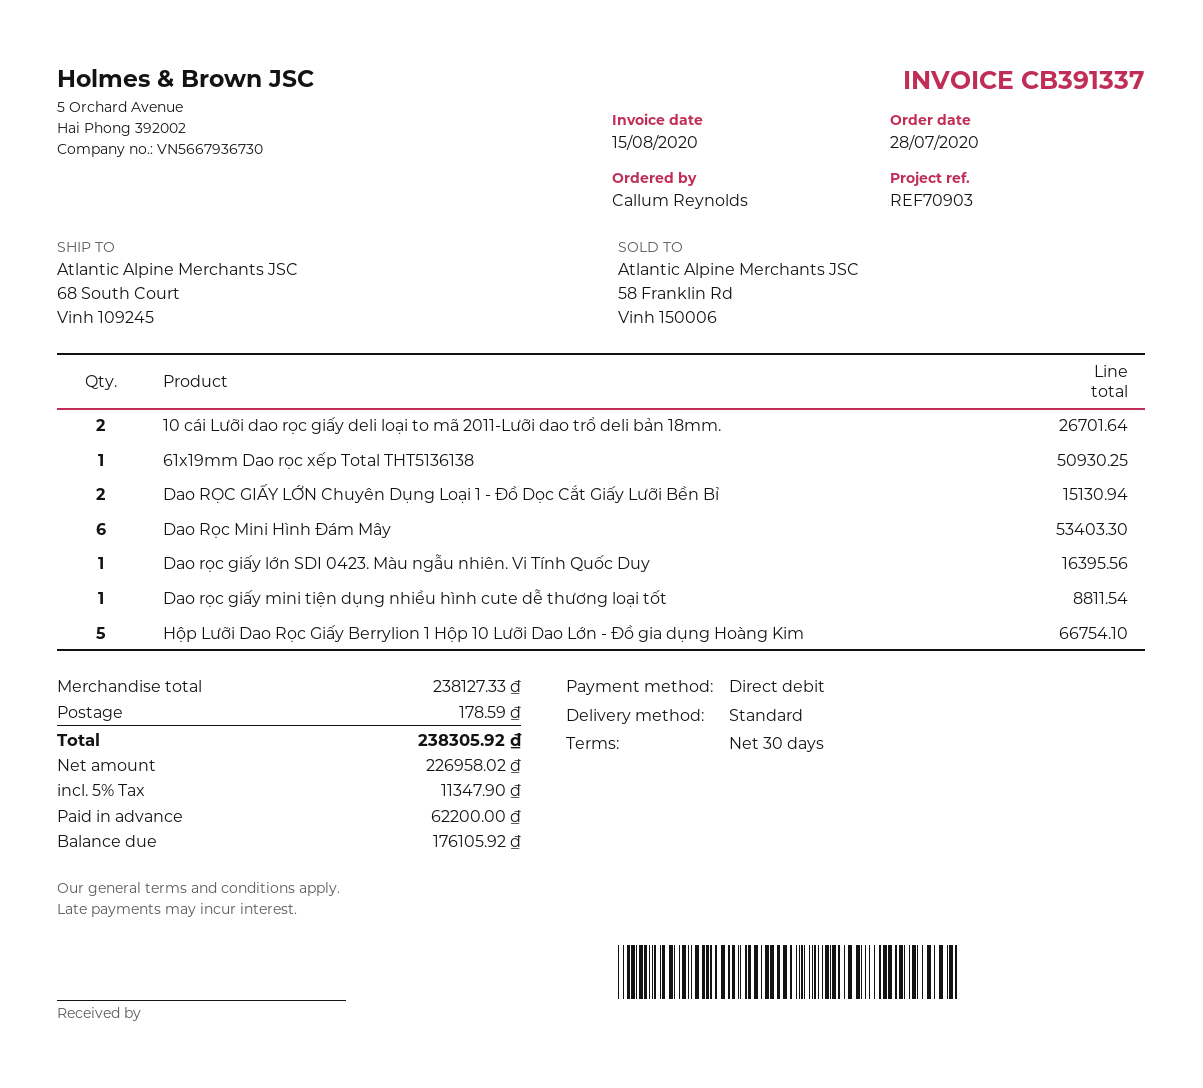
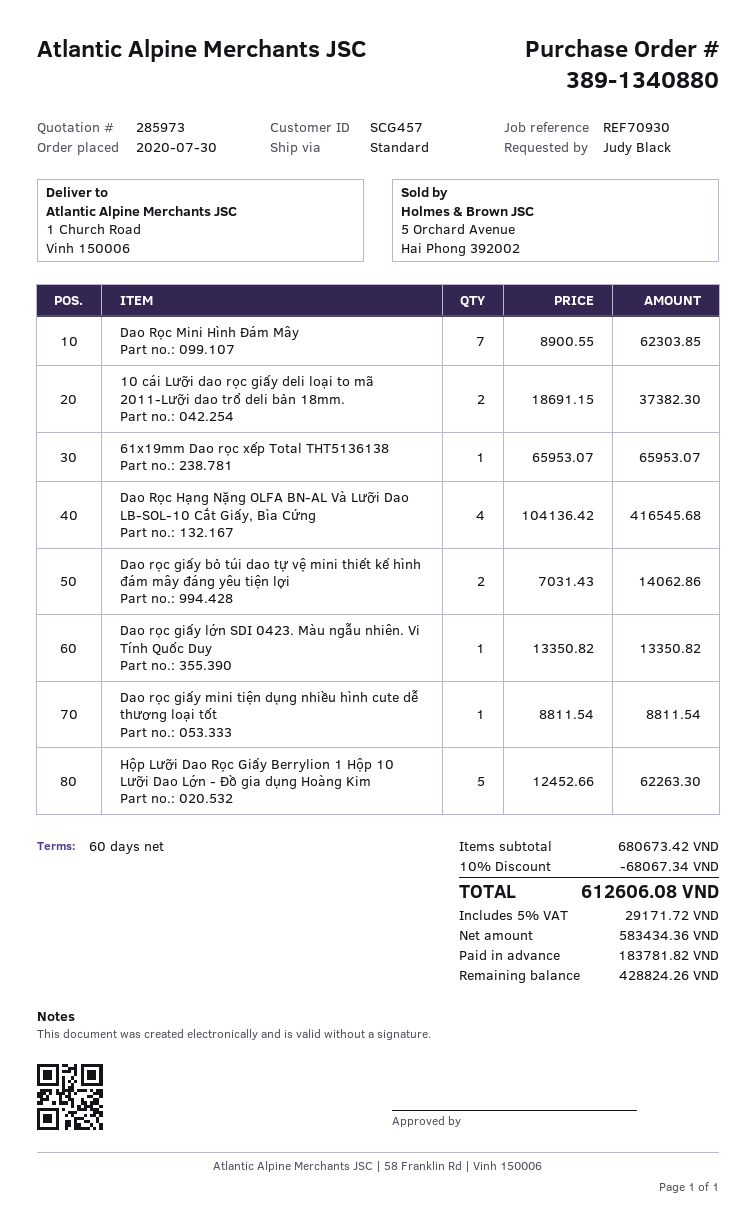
order date: 2020-07-28 -> 2020-07-30
payment terms: 30 days -> 60 days
reference: REF70903 -> REF70930
ordered by: Callum Reynolds -> Judy Black
ship to: 68 South Court, Vinh 109245 -> 1 Church Road, Vinh 150006
10 cái Lưỡi dao rọc giấy deli loại to mã 2011-Lưỡi dao trổ deli bản 18mm.: 2 for 26701.64 -> 2 for 37382.30
61x19mm Dao rọc xếp Total THT5136138: 1 for 50930.25 -> 1 for 65953.07
Dao RỌC GIẤY LỚN Chuyên Dụng Loại 1 - Đồ Dọc Cắt Giấy Lưỡi Bền Bỉ: 2 for 15130.94 -> none
Dao Rọc Mini Hình Đám Mây: 6 for 53403.30 -> 7 for 62303.85
Dao rọc giấy lớn SDI 0423. Màu ngẫu nhiên. Vi Tính Quốc Duy: 1 for 16395.56 -> 1 for 13350.82
Hộp Lưỡi Dao Rọc Giấy Berrylion 1 Hộp 10 Lưỡi Dao Lớn - Đồ gia dụng Hoàng Kim: 5 for 66754.10 -> 5 for 62263.30
Dao Rọc Hạng Nặng OLFA BN-AL Và Lưỡi Dao LB-SOL-10 Cắt Giấy, Bìa Cứng: none -> 4 for 416545.68
Dao rọc giấy bỏ túi dao tự vệ mini thiết kế hình đám mây đáng yêu tiện lợi: none -> 2 for 14062.86
subtotal: 238127.33 -> 680673.42
discount: none -> 10% = 68067.34
shipping: 178.59 -> none
net: 226958.02 -> 583434.36
tax: 5% = 11347.90 -> 5% = 29171.72
total: 238305.92 -> 612606.08
deposit: 62200.00 -> 183781.82
balance: 176105.92 -> 428824.26

